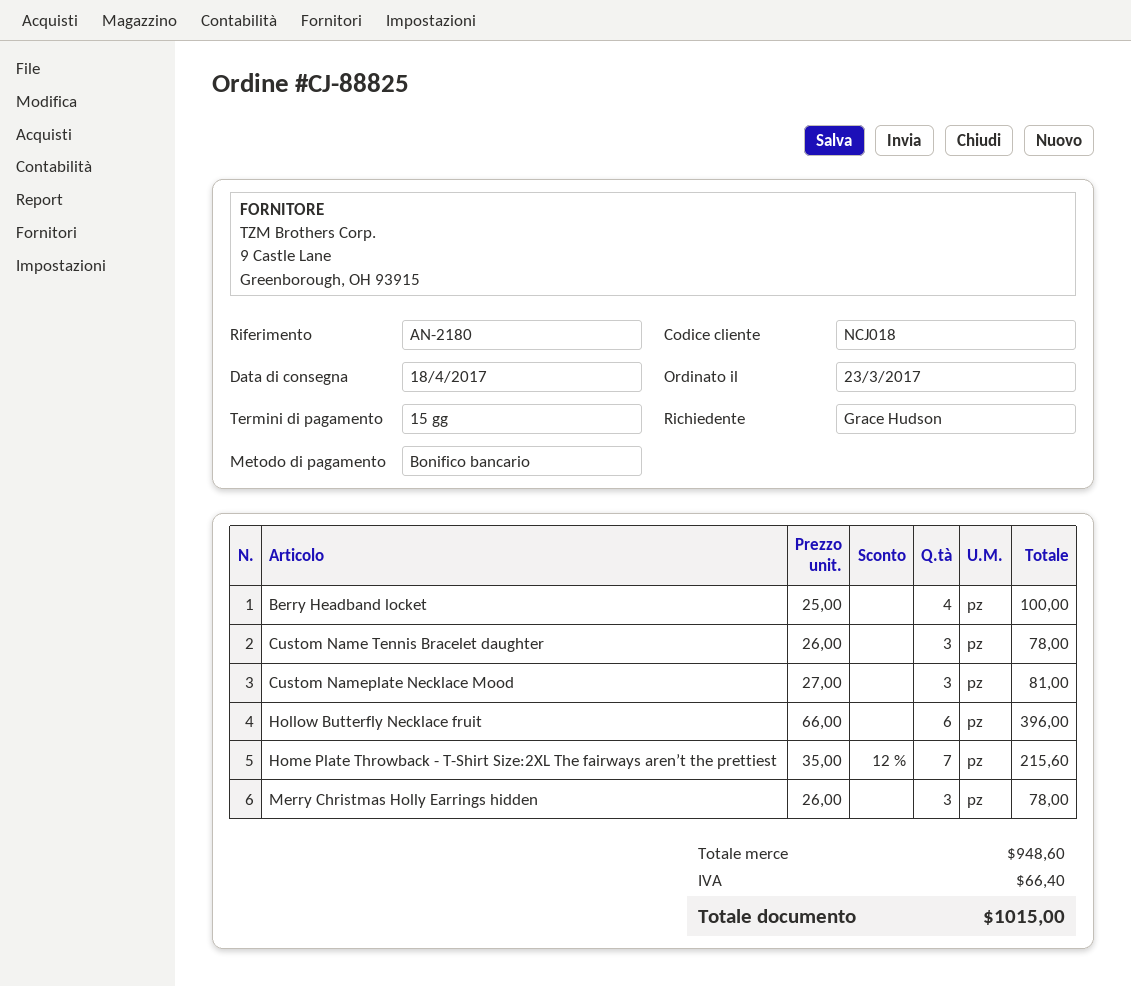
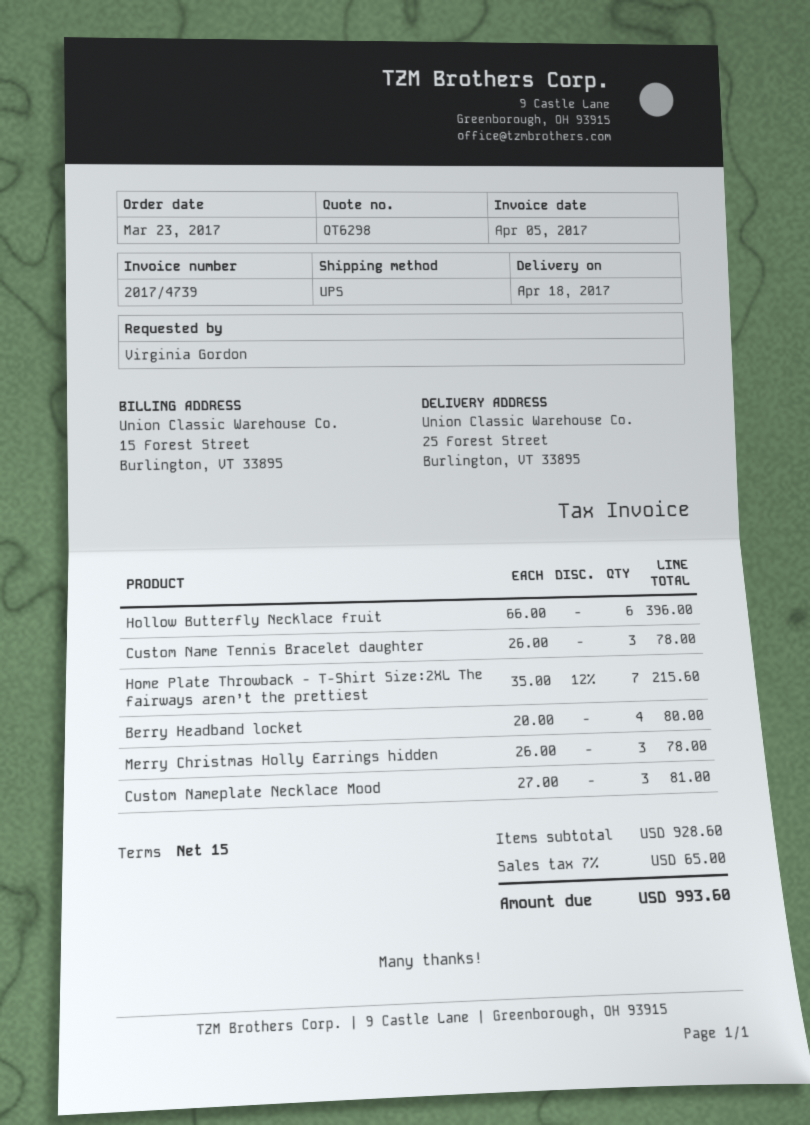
ordered by: Grace Hudson -> Virginia Gordon
Berry Headband locket: 4 x 25.00 = 100.00 -> 4 x 20.00 = 80.00
subtotal: 948.60 -> 928.60
tax: 66.40 -> 65.00
total: 1015.00 -> 993.60

